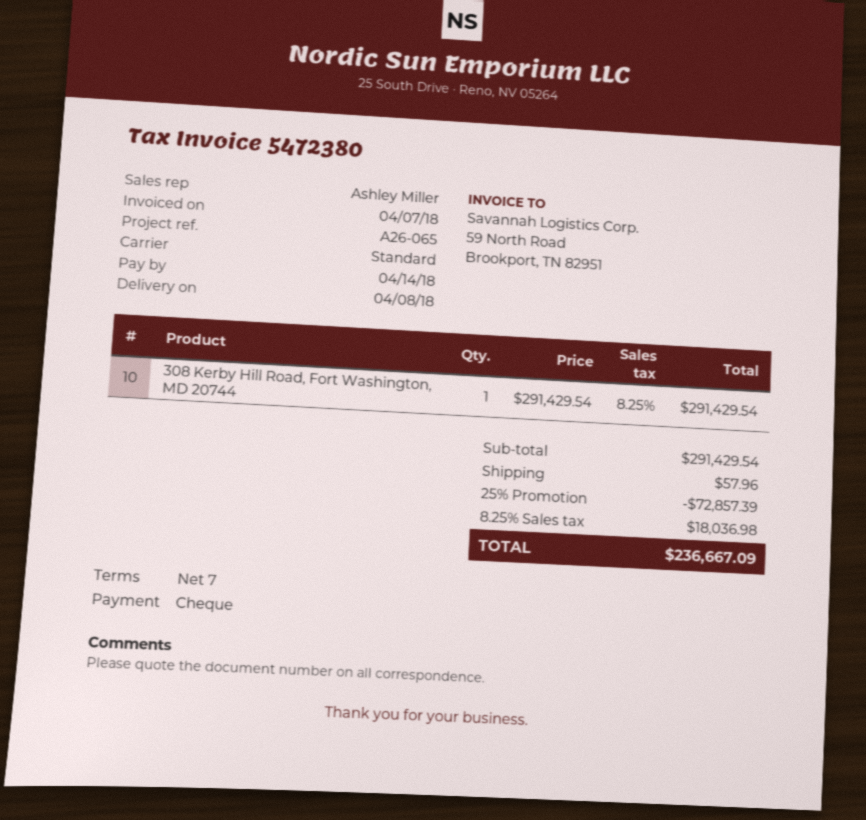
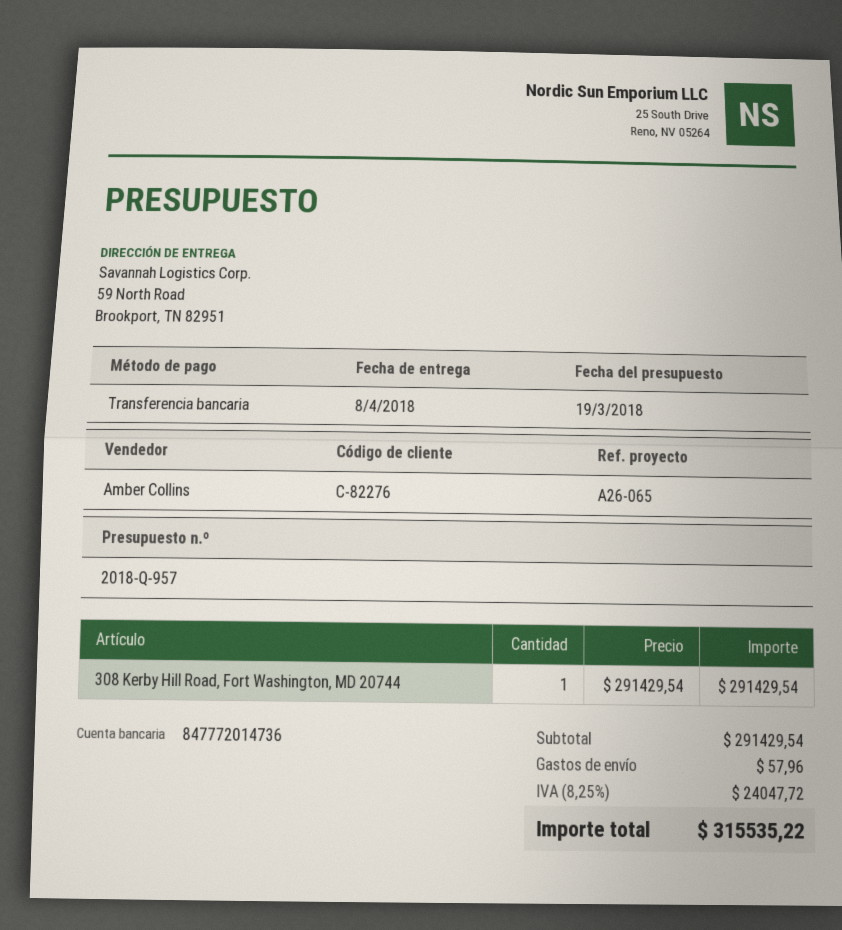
sales rep: Ashley Miller -> Amber Collins
payment method: cheque -> bank transfer
discount: 25% = 72857.39 -> none
tax: 8.25% = 18036.98 -> 8.25% = 24047.72
total: 236667.09 -> 315535.22

